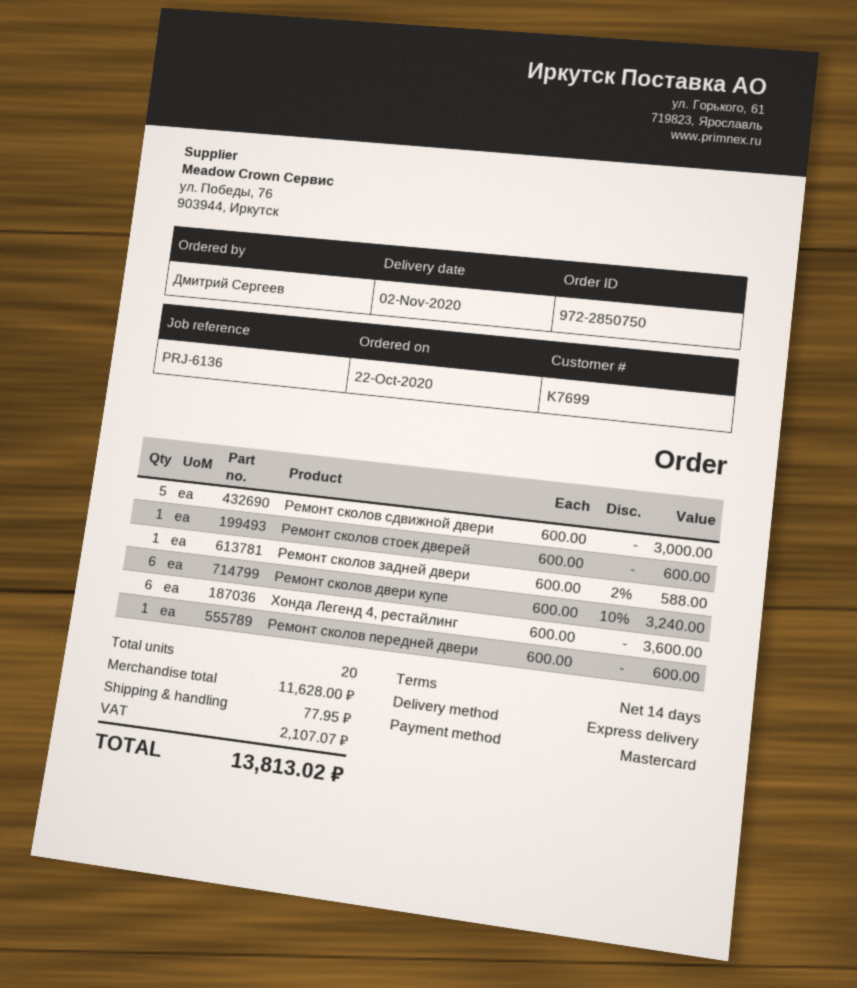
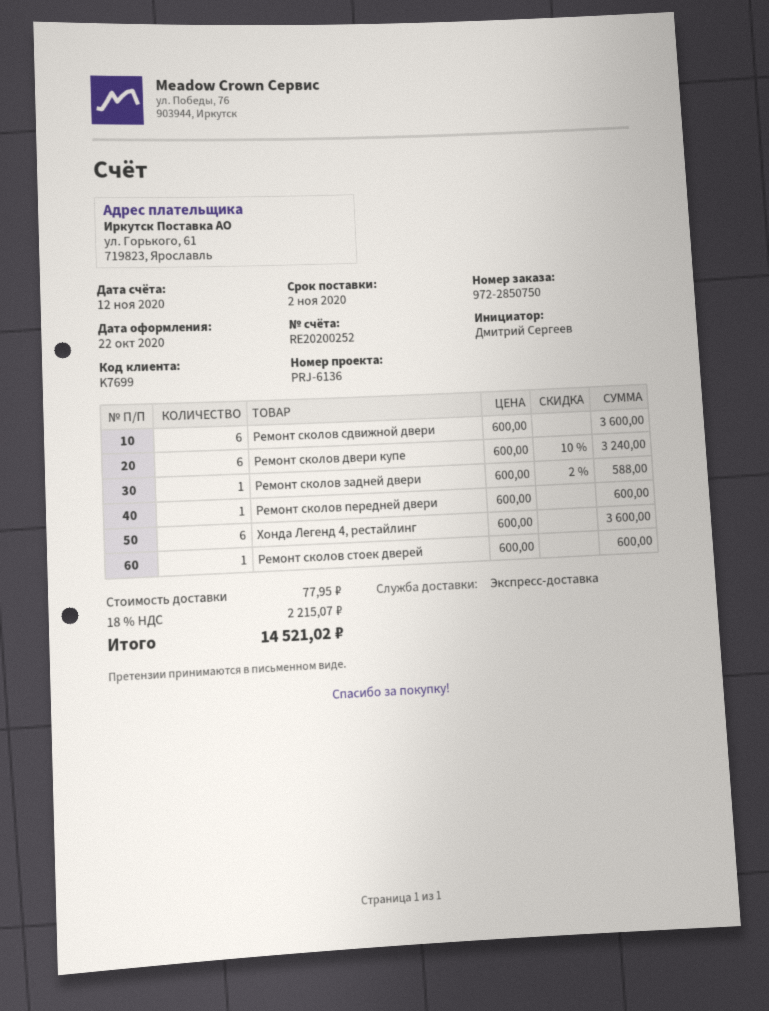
Ремонт сколов сдвижной двери: 5 x 600.00 = 3000.00 -> 6 x 600.00 = 3600.00
tax: 2107.07 -> 2215.07
total: 13813.02 -> 14521.02

